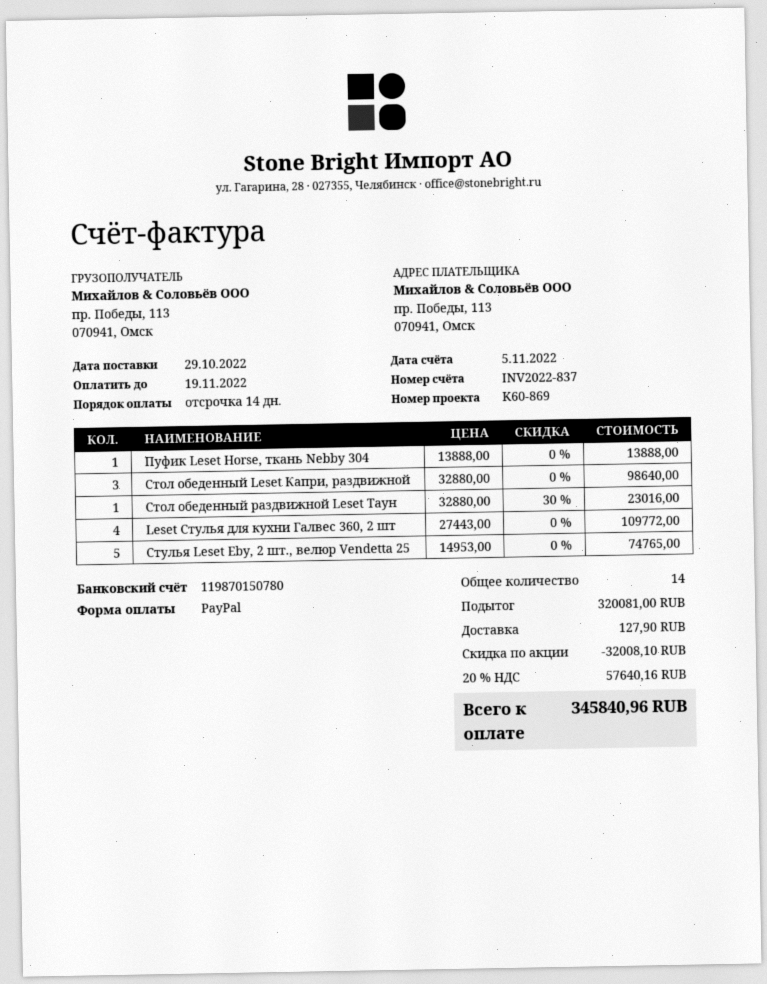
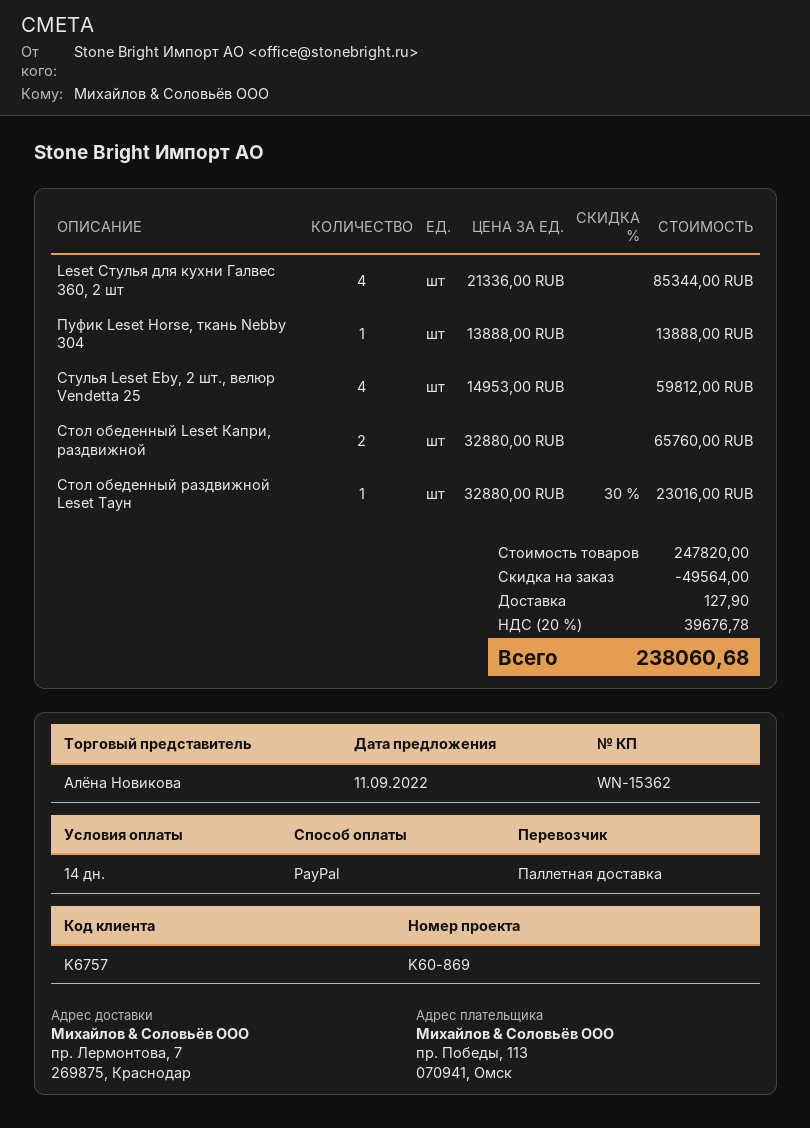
ship to: пр. Победы, 113, 070941, Омск -> пр. Лермонтова, 7, 269875, Краснодар
Стол обеденный Leset Капри, раздвижной: 3 x 32880.00 = 98640.00 -> 2 x 32880.00 = 65760.00
Leset Стулья для кухни Галвес 360, 2 шт: 4 x 27443.00 = 109772.00 -> 4 x 21336.00 = 85344.00
Стулья Leset Eby, 2 шт., велюр Vendetta 25: 5 x 14953.00 = 74765.00 -> 4 x 14953.00 = 59812.00
subtotal: 320081.00 -> 247820.00
discount: 32008.10 -> 49564.00
tax: 20% = 57640.16 -> 20% = 39676.78
total: 345840.96 -> 238060.68

